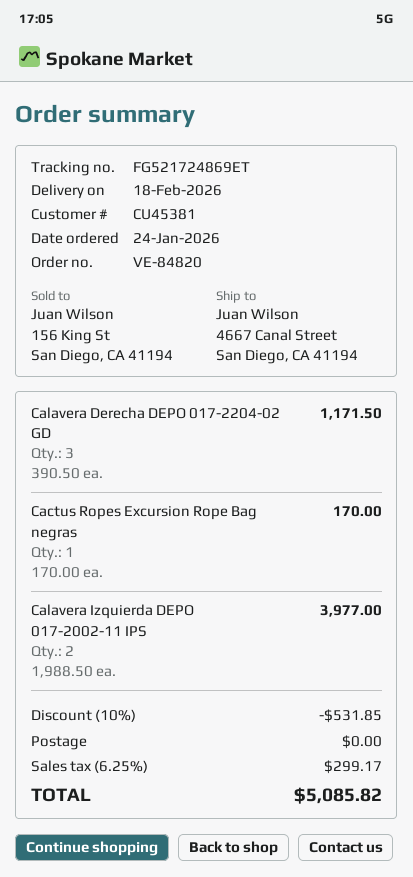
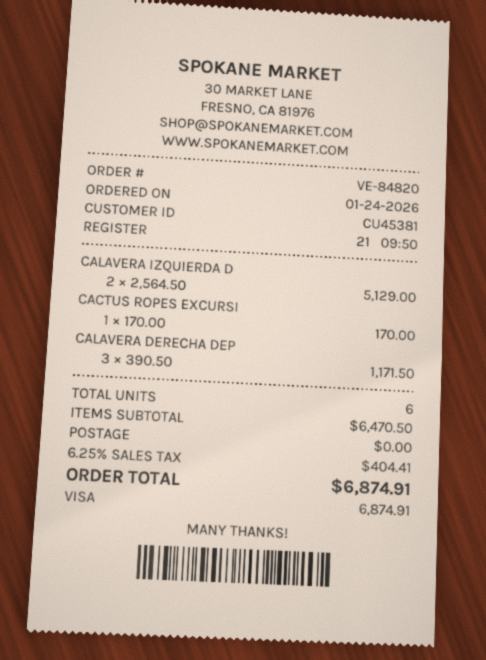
Calavera Izquierda DEPO 017-2002-11 IPS: 2 x 1988.50 = 3977.00 -> 2 x 2564.50 = 5129.00
discount: 10% = 531.85 -> none
tax: 6.25% = 299.17 -> 6.25% = 404.41
total: 5085.82 -> 6874.91

